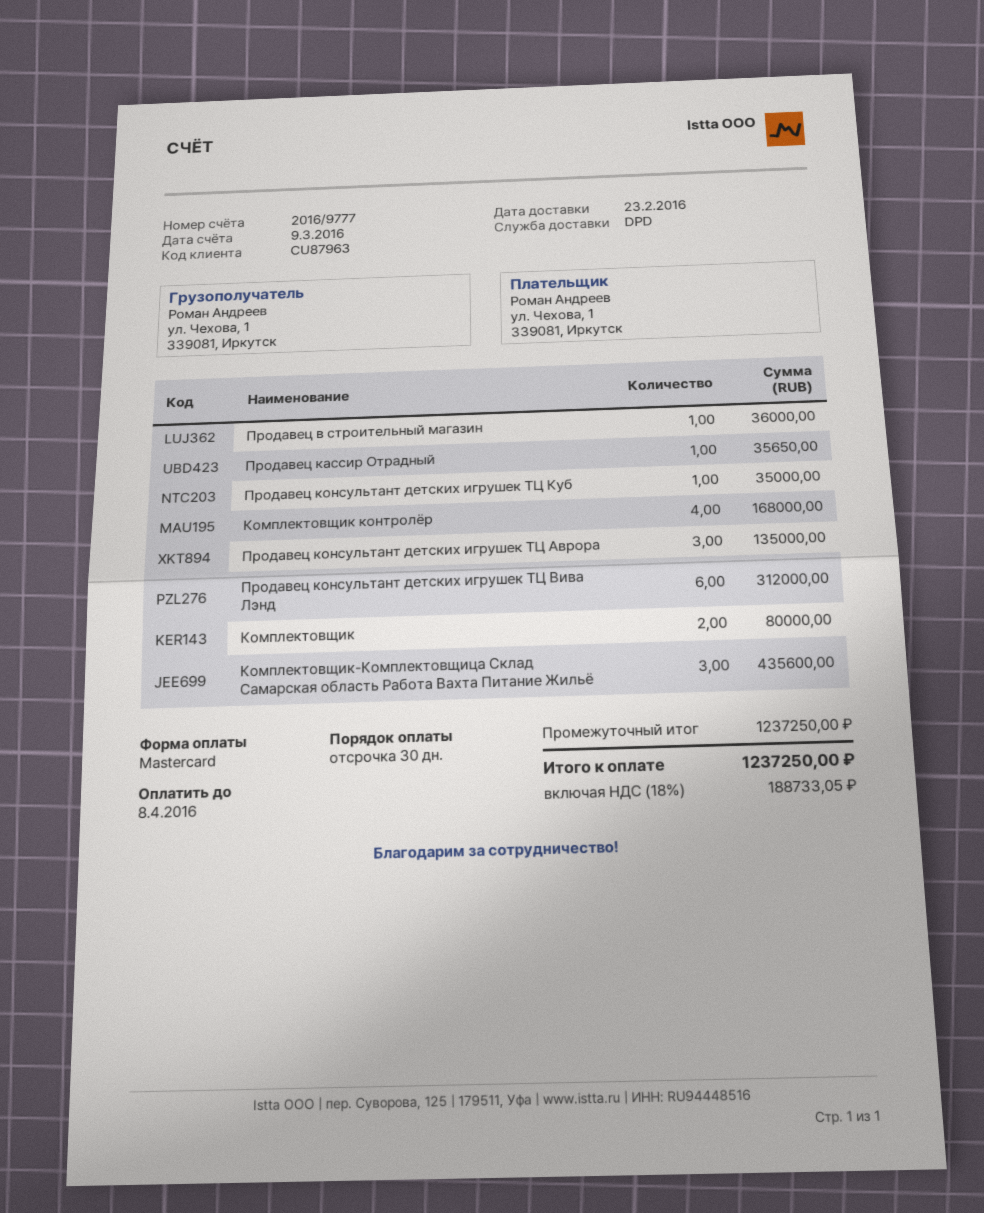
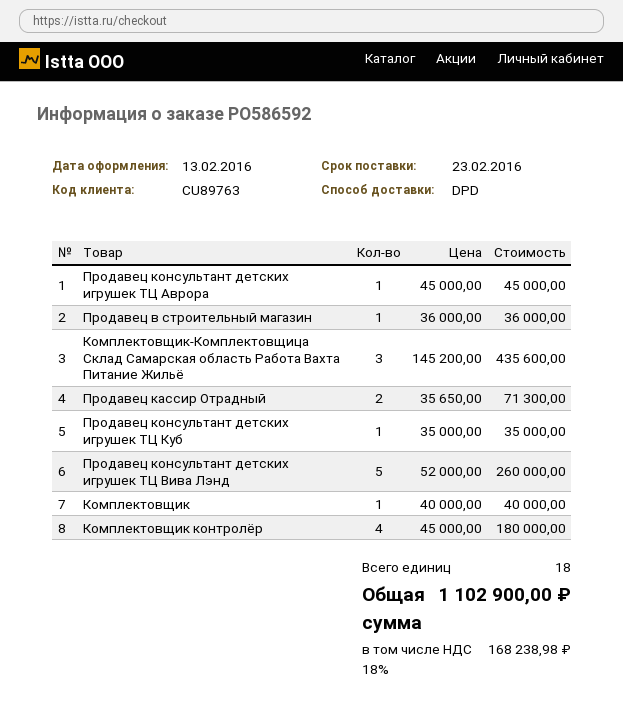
customer number: CU87963 -> CU89763
Продавец кассир Отрадный: 1 for 35650.00 -> 2 for 71300.00
Комплектовщик контролёр: 4 for 168000.00 -> 4 for 180000.00
Продавец консультант детских игрушек ТЦ Аврора: 3 for 135000.00 -> 1 for 45000.00
Продавец консультант детских игрушек ТЦ Вива Лэнд: 6 for 312000.00 -> 5 for 260000.00
Комплектовщик: 2 for 80000.00 -> 1 for 40000.00
tax: 18% = 188733.05 -> 18% = 168238.98
total: 1237250.00 -> 1102900.00

